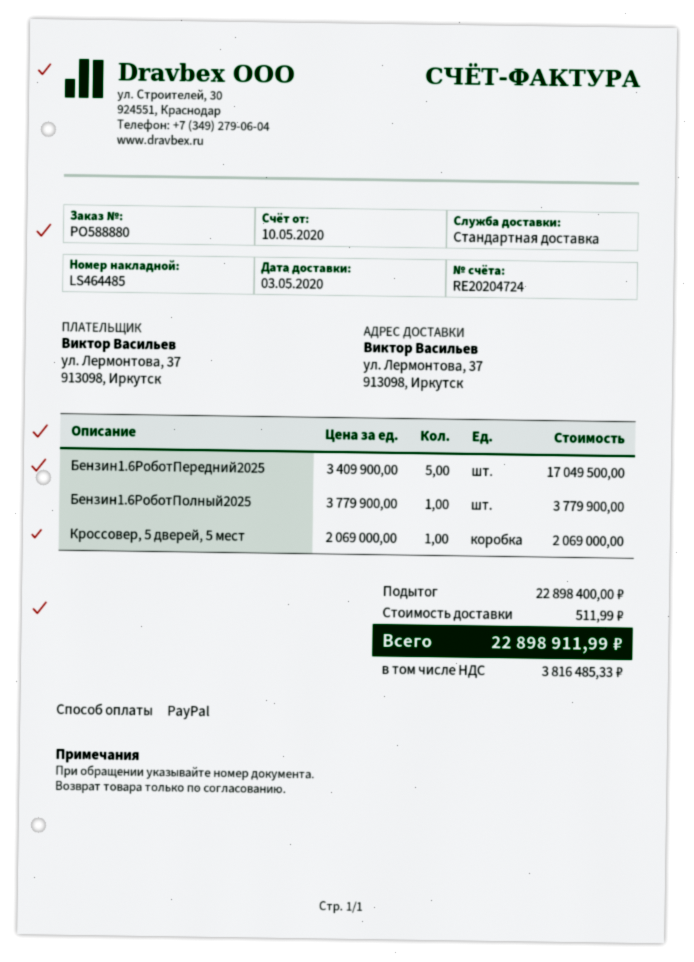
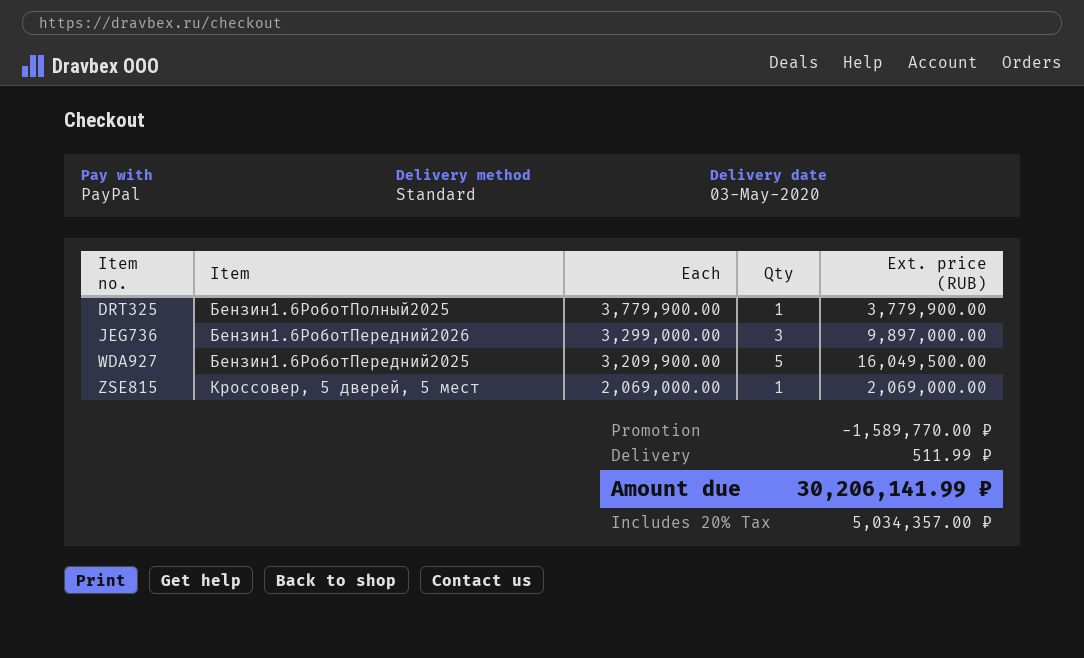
Бензин1.6РоботПередний2025: 5 x 3409900.00 = 17049500.00 -> 5 x 3209900.00 = 16049500.00
Бензин1.6РоботПередний2026: none -> 3 x 3299000.00 = 9897000.00
discount: none -> 1589770.00
tax: 3816485.33 -> 5034357.00
total: 22898911.99 -> 30206141.99

